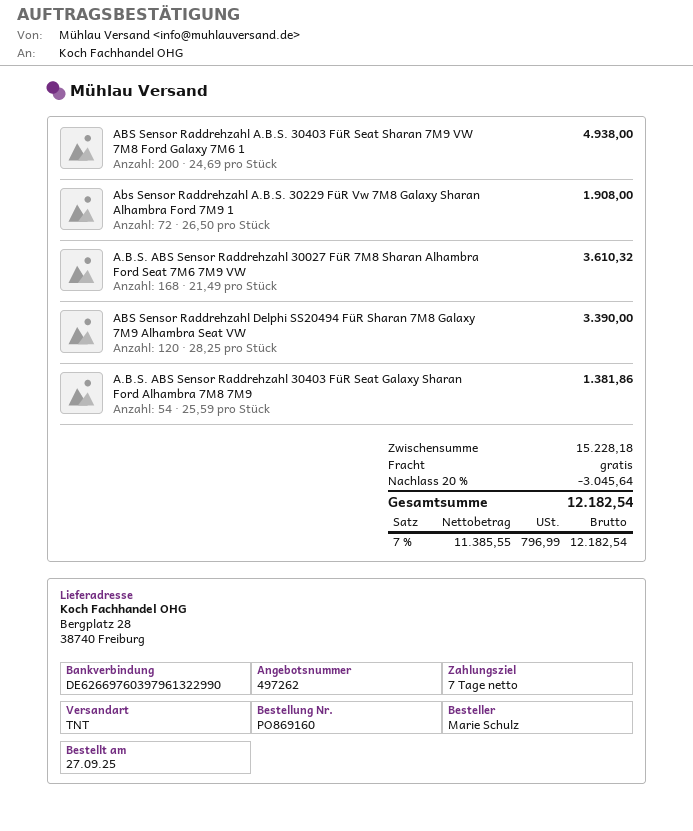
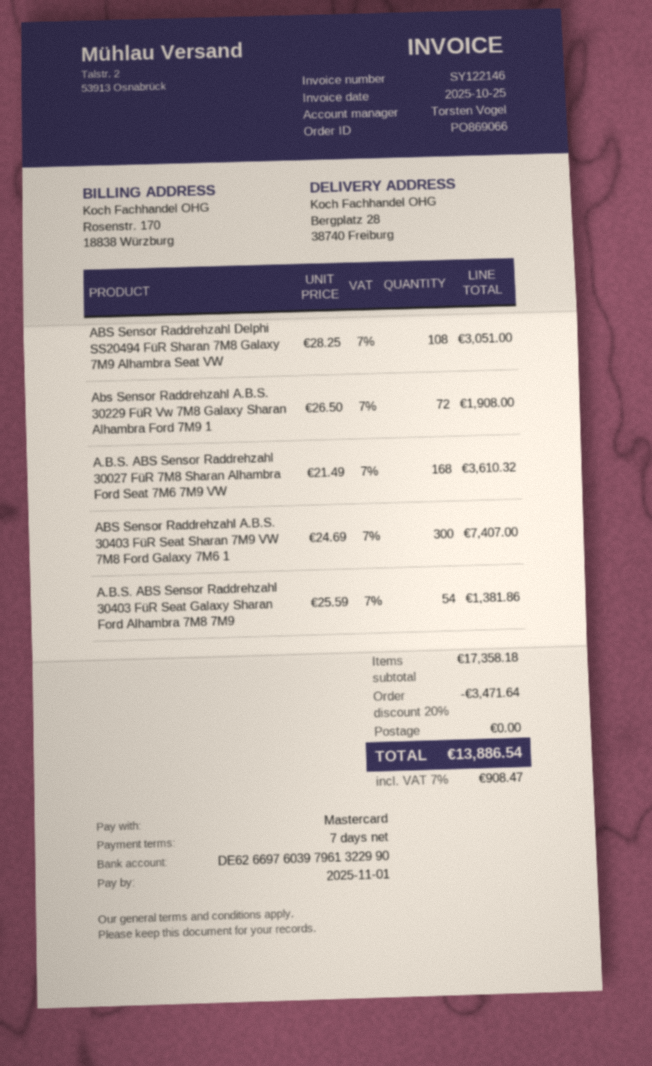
order number: PO869160 -> PO869066
ABS Sensor Raddrehzahl A.B.S. 30403 FüR Seat Sharan 7M9 VW 7M8 Ford Galaxy 7M6 1: 200 x 24.69 = 4938.00 -> 300 x 24.69 = 7407.00
ABS Sensor Raddrehzahl Delphi SS20494 FüR Sharan 7M8 Galaxy 7M9 Alhambra Seat VW: 120 x 28.25 = 3390.00 -> 108 x 28.25 = 3051.00
subtotal: 15228.18 -> 17358.18
discount: 20% = 3045.64 -> 20% = 3471.64
tax: 7% = 796.99 -> 7% = 908.47
total: 12182.54 -> 13886.54

